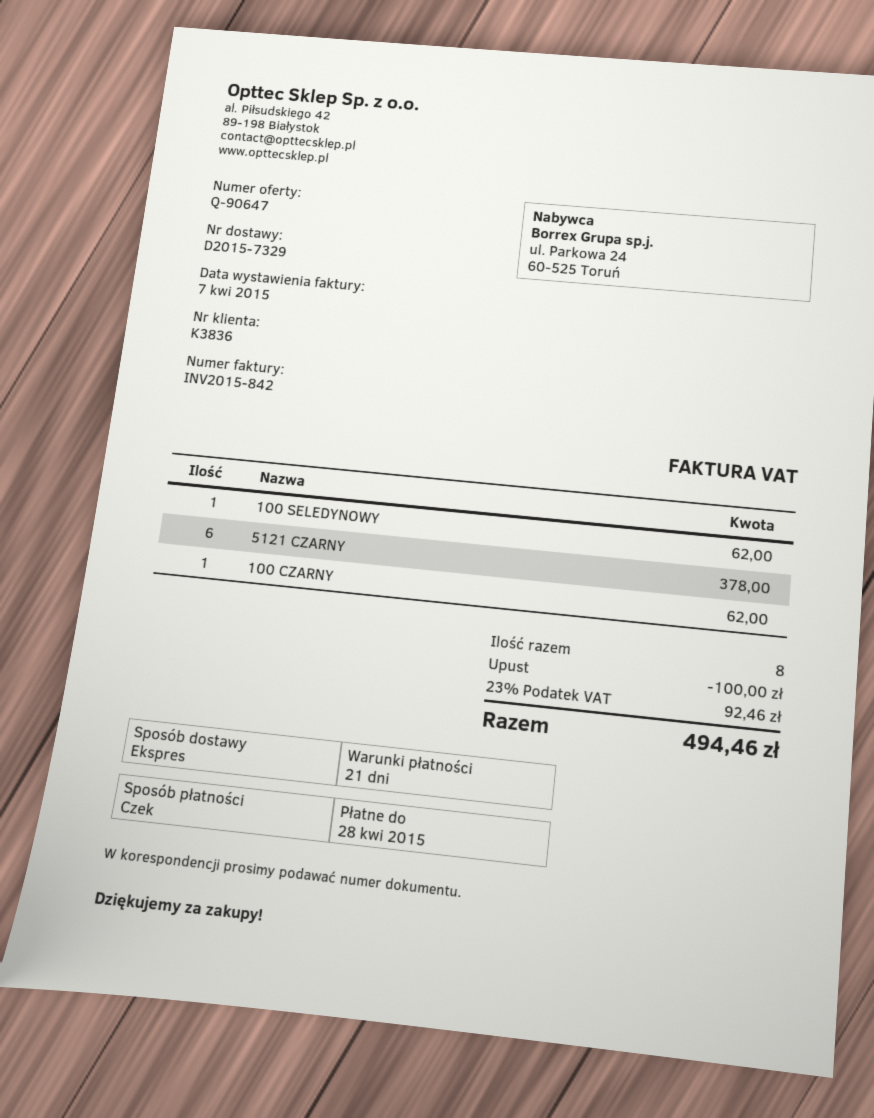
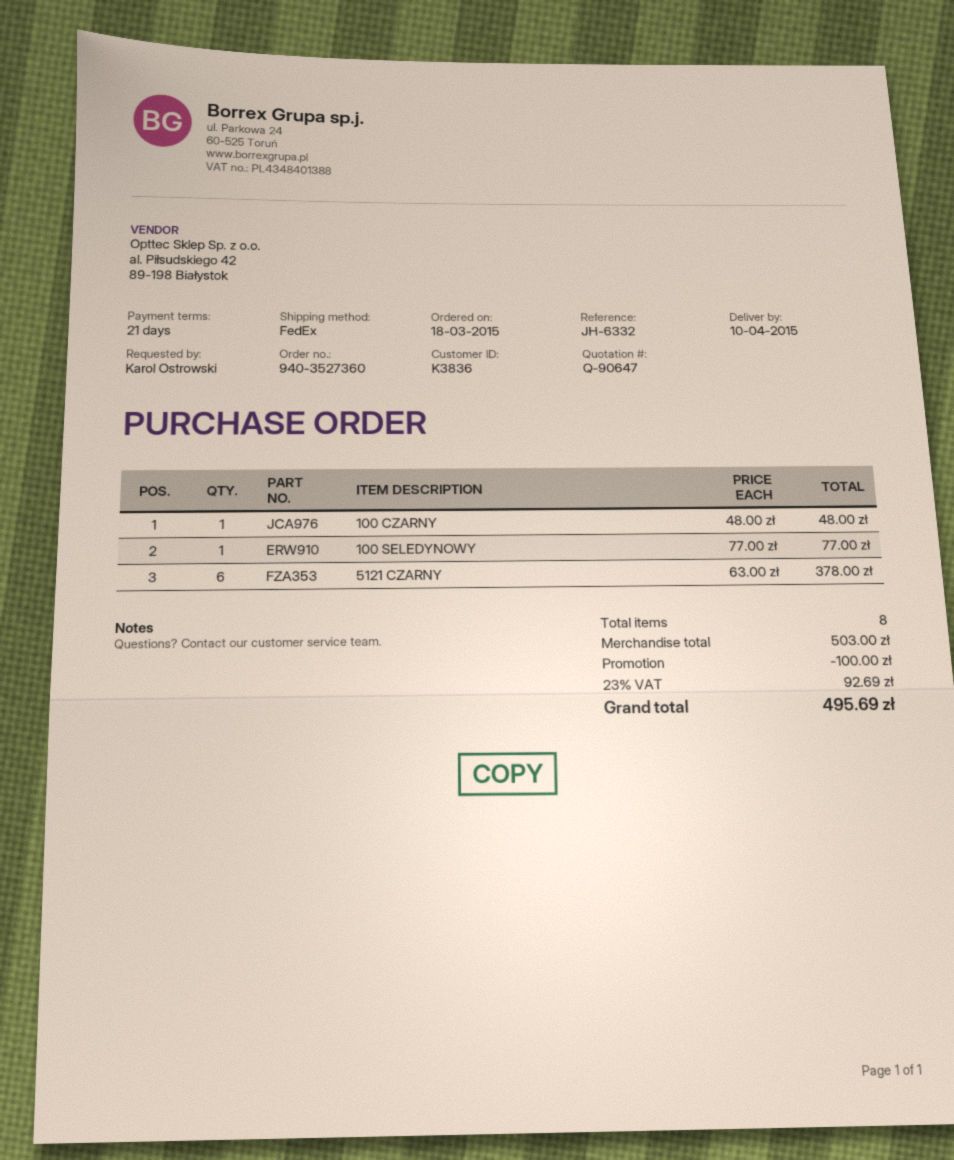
shipping method: express -> FedEx
100 SELEDYNOWY: 1 for 62.00 -> 1 for 77.00
100 CZARNY: 1 for 62.00 -> 1 for 48.00
tax: 23% = 92.46 -> 23% = 92.69
total: 494.46 -> 495.69

